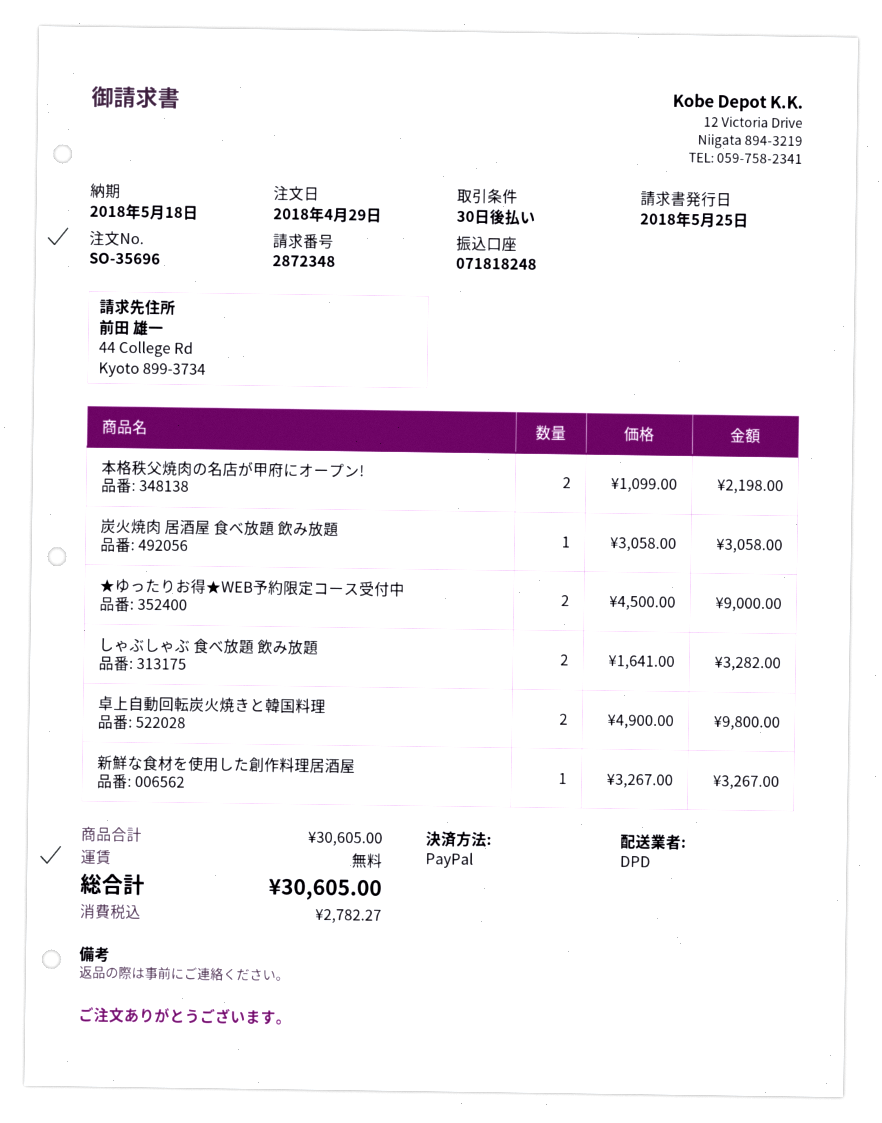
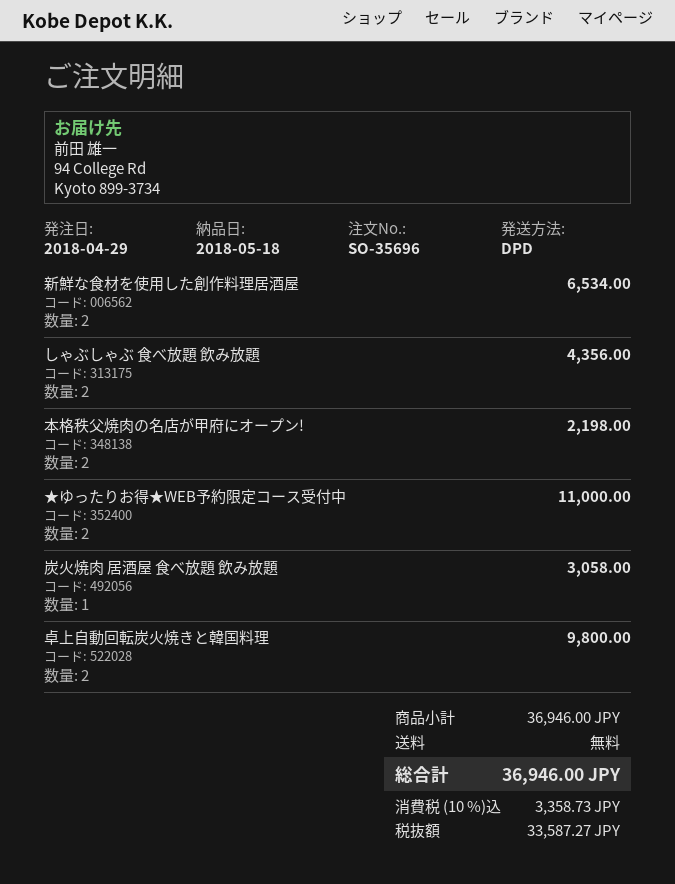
★ゆったりお得★WEB予約限定コース受付中: 2 for 9000.00 -> 2 for 11000.00
しゃぶしゃぶ 食べ放題 飲み放題: 2 for 3282.00 -> 2 for 4356.00
新鮮な食材を使用した創作料理居酒屋: 1 for 3267.00 -> 2 for 6534.00
subtotal: 30605.00 -> 36946.00
tax: 2782.27 -> 3358.73
total: 30605.00 -> 36946.00

